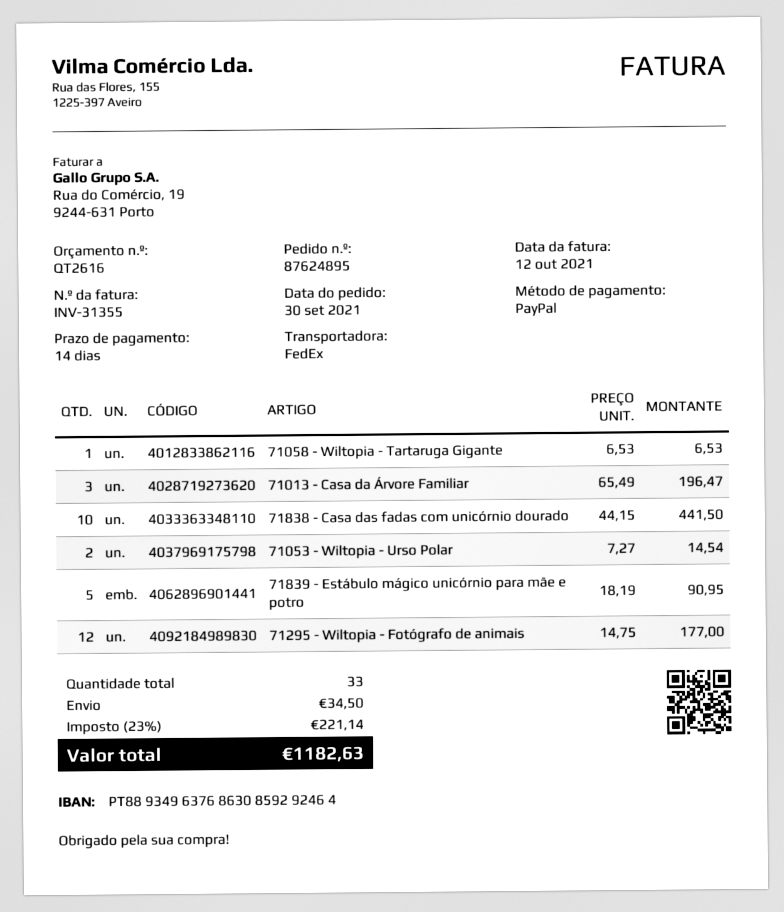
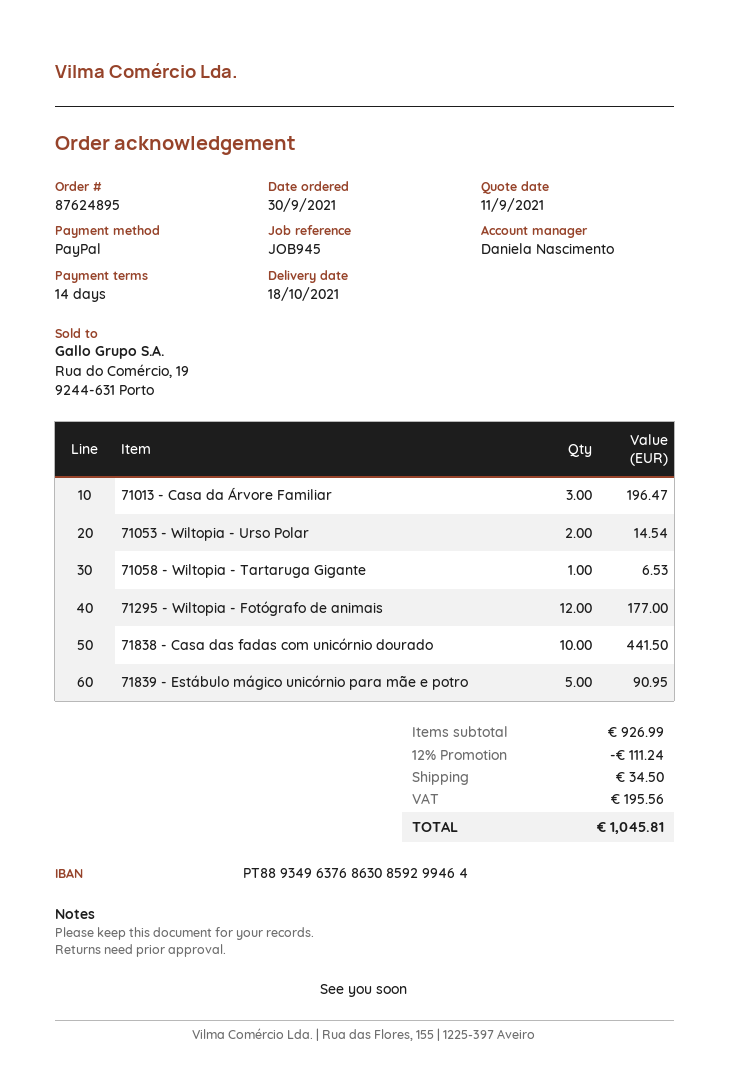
bank account: PT88934963768630859292464 -> PT88934963768630859299464
discount: none -> 12% = 111.24
tax: 221.14 -> 195.56
total: 1182.63 -> 1045.81

